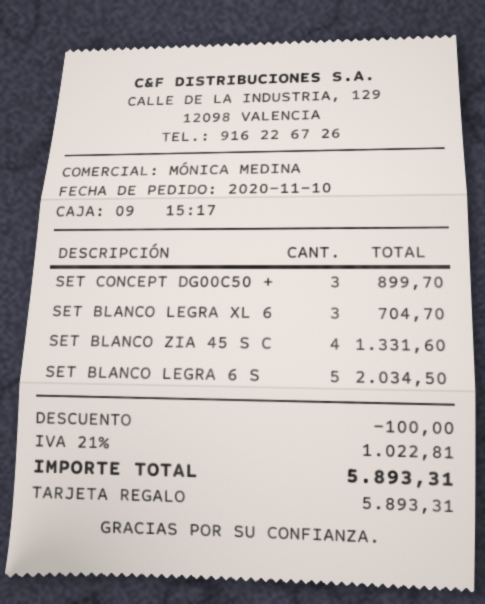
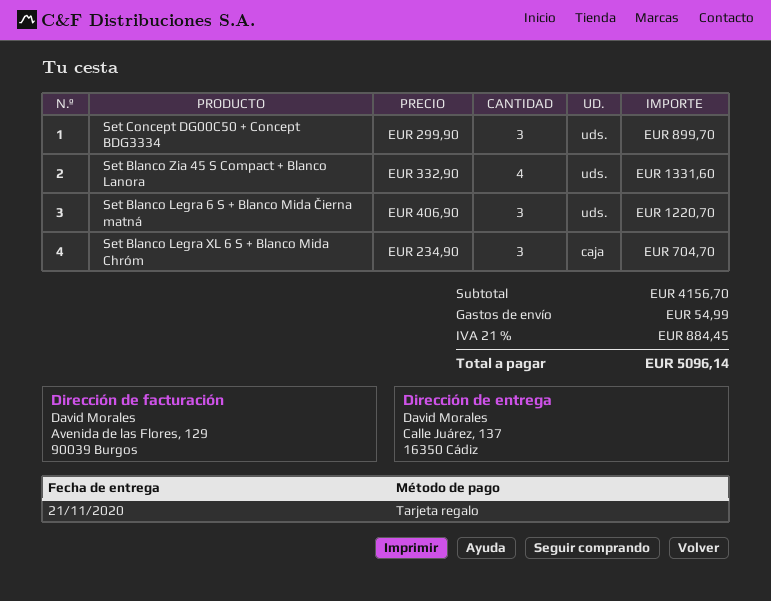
SET BLANCO LEGRA 6 S: 5 for 2034.50 -> 3 for 1220.70
discount: 100.00 -> none
shipping: none -> 54.99
tax: 21% = 1022.81 -> 21% = 884.45
total: 5893.31 -> 5096.14

